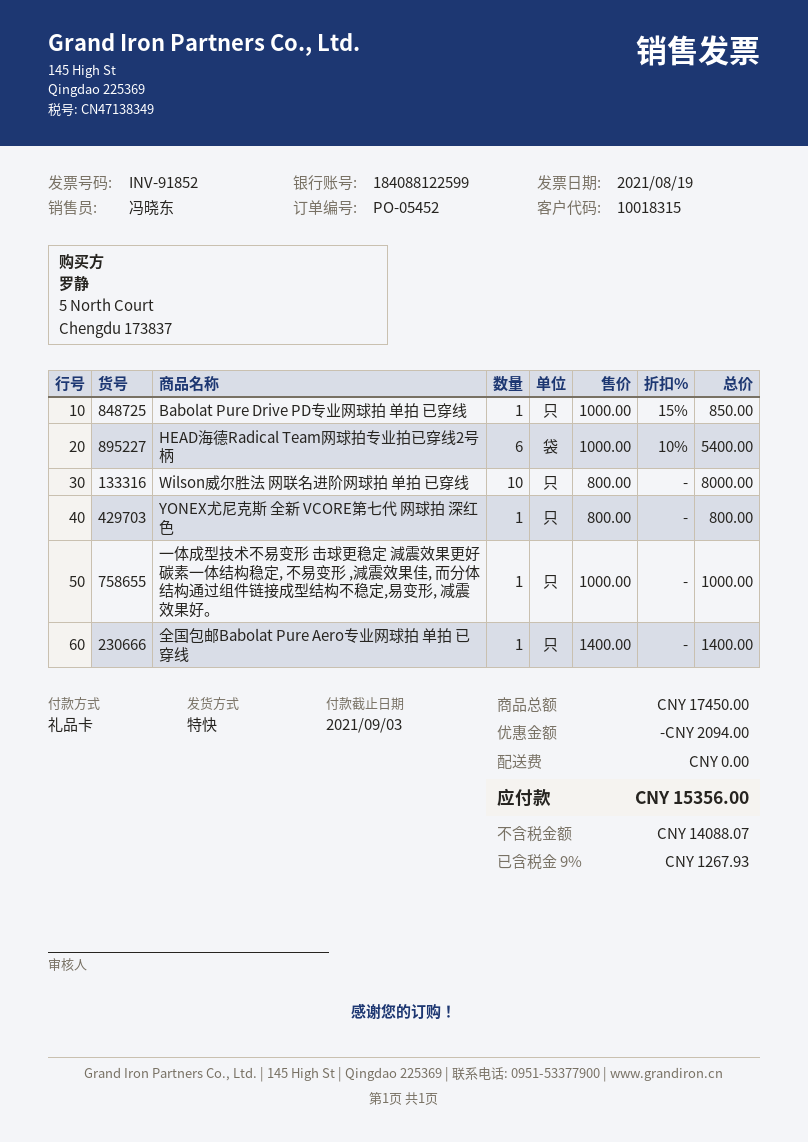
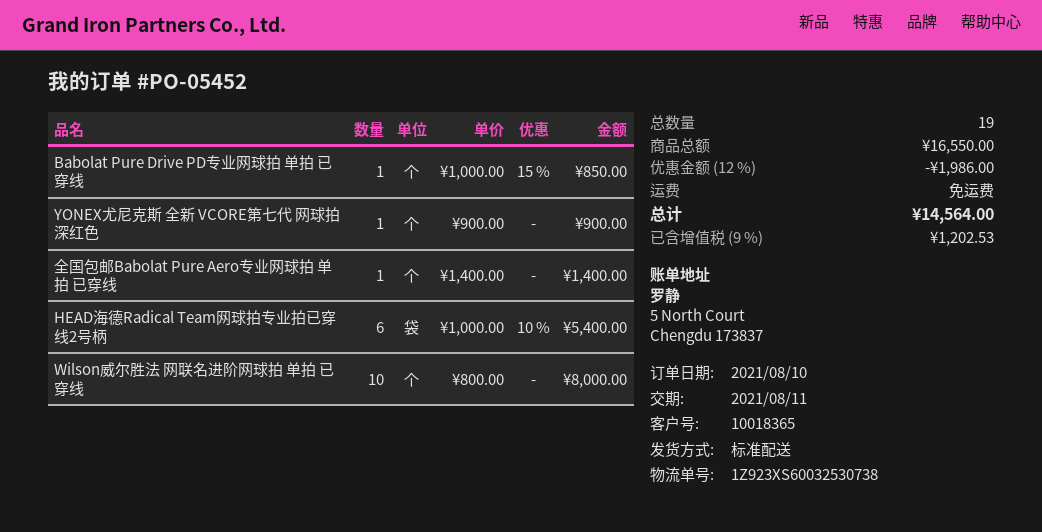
customer number: 10018315 -> 10018365
shipping method: express -> standard
YONEX尤尼克斯 全新 VCORE第七代 网球拍 深红色: 1 x 800.00 = 800.00 -> 1 x 900.00 = 900.00
一体成型技术不易变形 击球更稳定 減震效果更好碳素一体结构稳定, 不易变形 ,減震效果佳, 而分体结构通过组件链接成型结构不稳定,易变形, 减震效果好。: 1 x 1000.00 = 1000.00 -> none
subtotal: 17450.00 -> 16550.00
discount: 2094.00 -> 1986.00
tax: 9% = 1267.93 -> 9% = 1202.53
total: 15356.00 -> 14564.00

